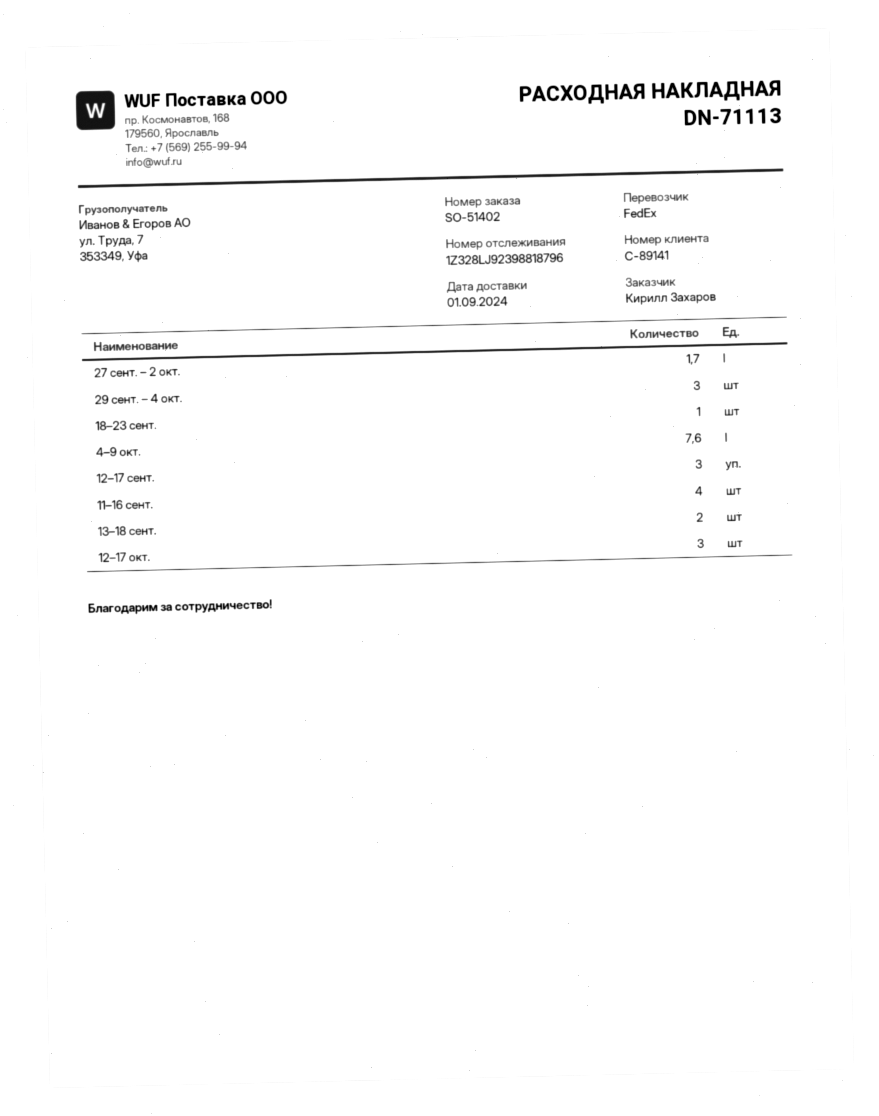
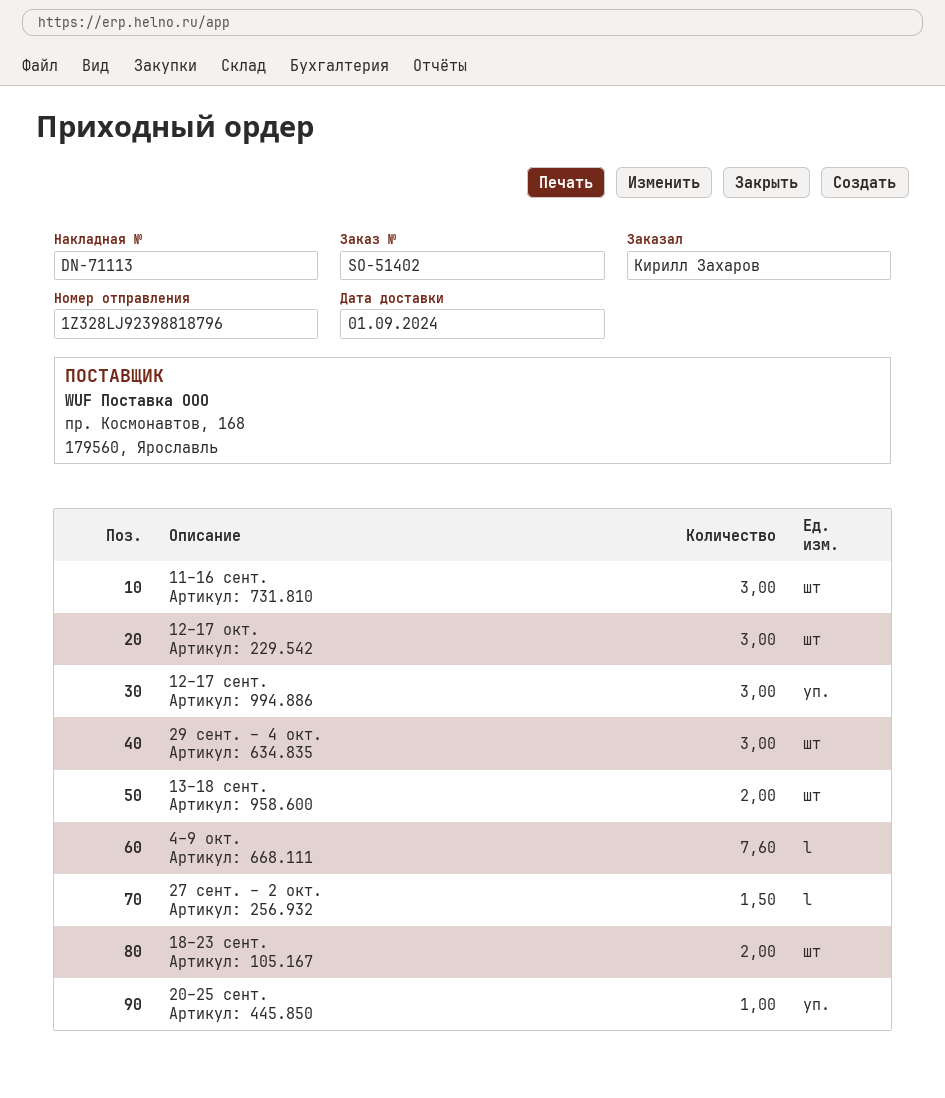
27 сент. – 2 окт.: 1.7 -> 1.5
18–23 сент.: 1 -> 2
11–16 сент.: 4 -> 3
20–25 сент.: none -> 1

